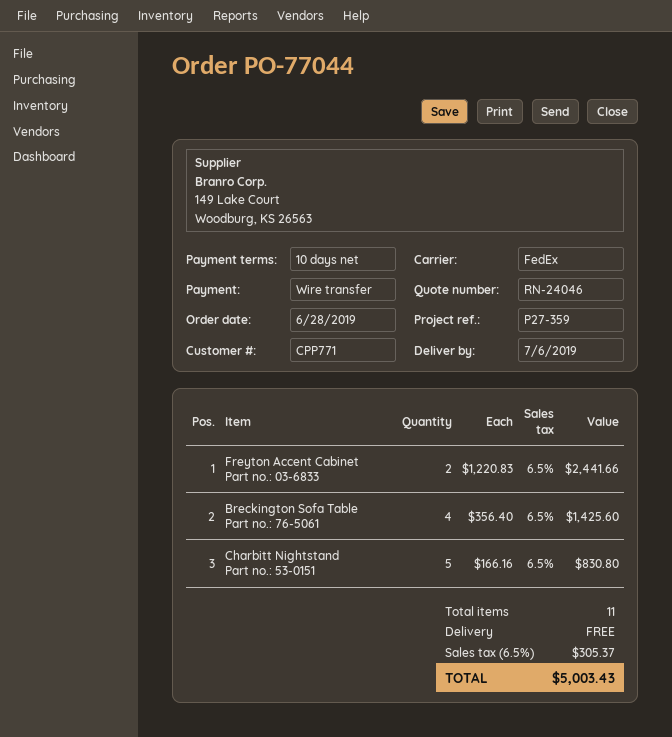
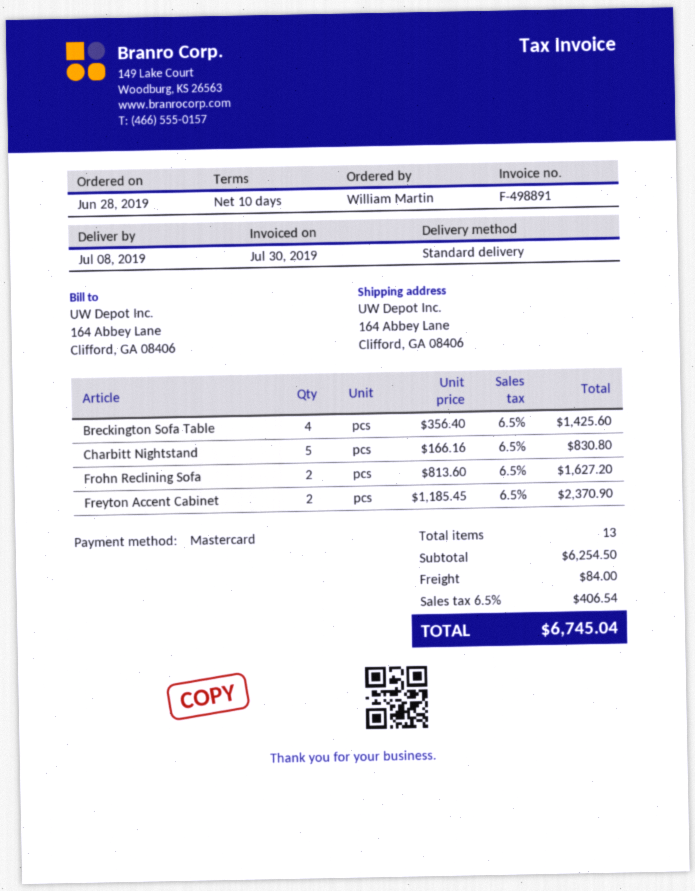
delivery date: 2019-07-06 -> 2019-07-08
payment method: bank transfer -> Mastercard
shipping method: FedEx -> standard
Freyton Accent Cabinet: 2 x 1220.83 = 2441.66 -> 2 x 1185.45 = 2370.90
Frohn Reclining Sofa: none -> 2 x 813.60 = 1627.20
total quantity: 11 -> 13
shipping: 0.00 -> 84.00
tax: 6.5% = 305.37 -> 6.5% = 406.54
total: 5003.43 -> 6745.04

